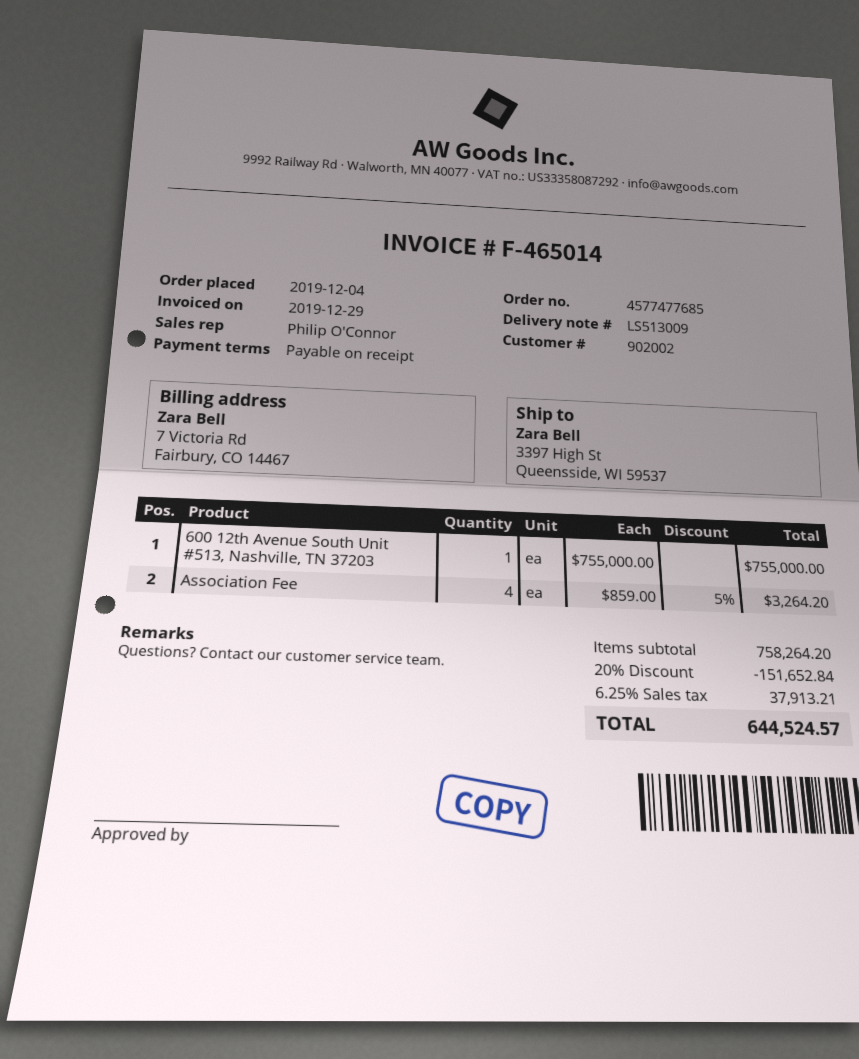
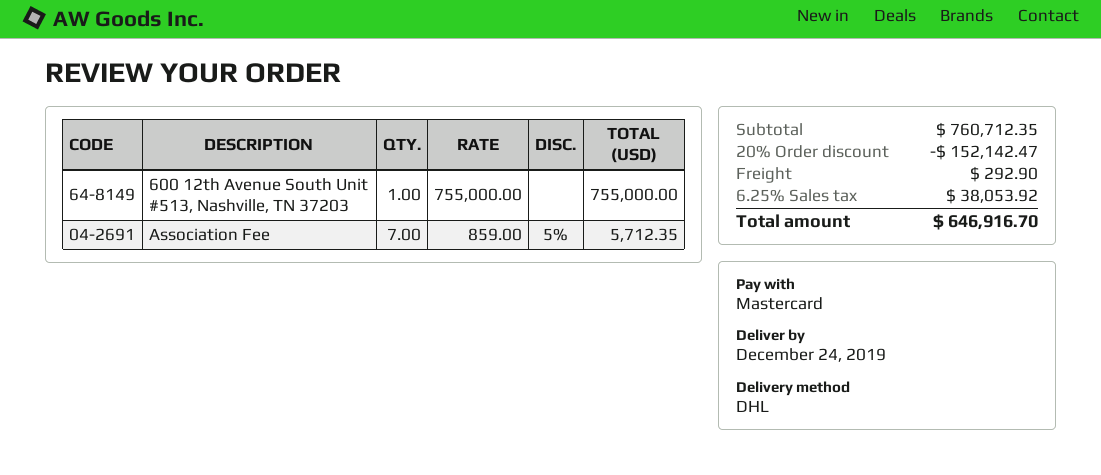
Association Fee: 4 x 859.00 - 5% = 3264.20 -> 7 x 859.00 - 5% = 5712.35
subtotal: 758264.20 -> 760712.35
discount: 20% = 151652.84 -> 20% = 152142.47
shipping: none -> 292.90
tax: 6.25% = 37913.21 -> 6.25% = 38053.92
total: 644524.57 -> 646916.70

